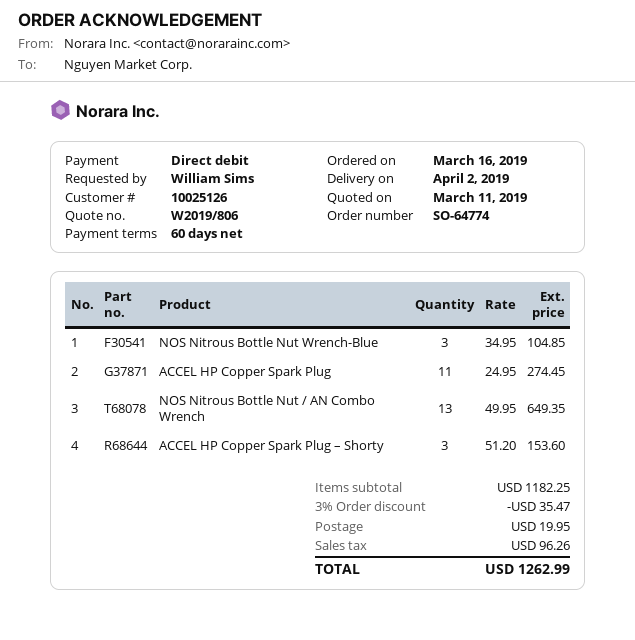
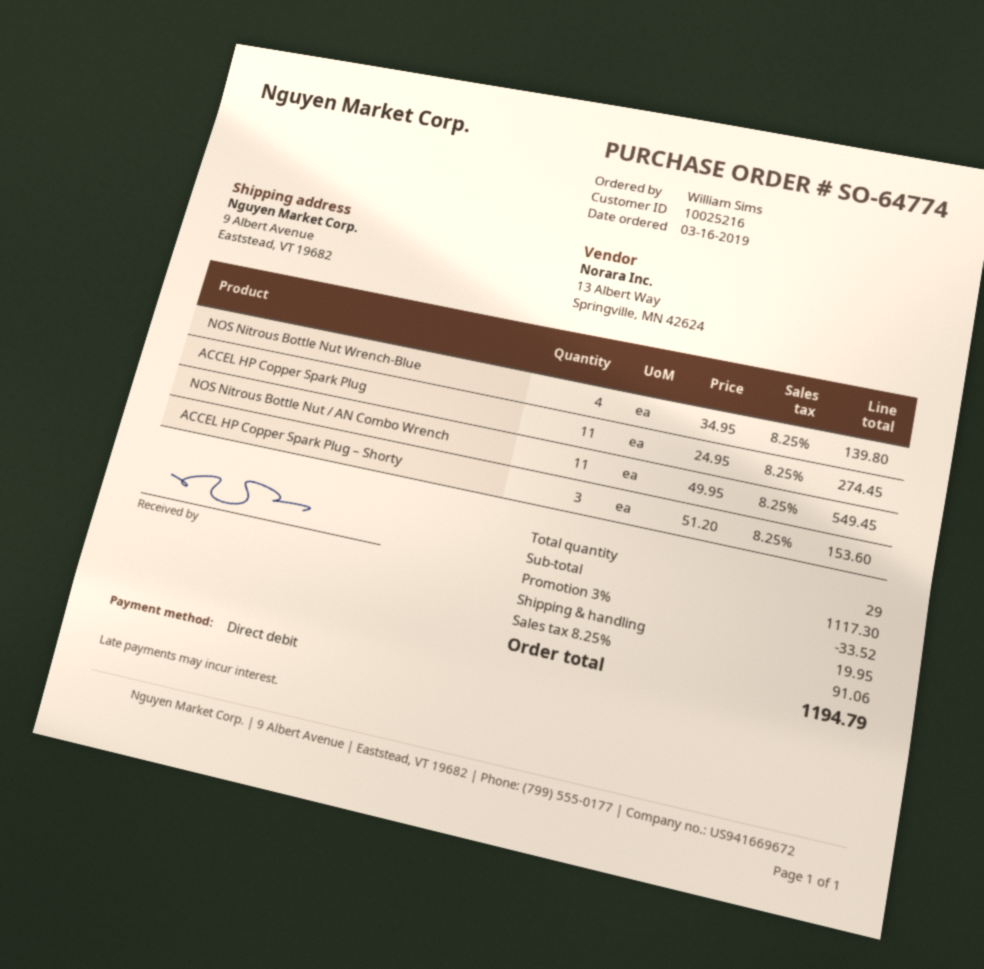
customer number: 10025126 -> 10025216
NOS Nitrous Bottle Nut Wrench-Blue: 3 x 34.95 = 104.85 -> 4 x 34.95 = 139.80
NOS Nitrous Bottle Nut / AN Combo Wrench: 13 x 49.95 = 649.35 -> 11 x 49.95 = 549.45
subtotal: 1182.25 -> 1117.30
discount: 3% = 35.47 -> 3% = 33.52
tax: 96.26 -> 91.06
total: 1262.99 -> 1194.79

